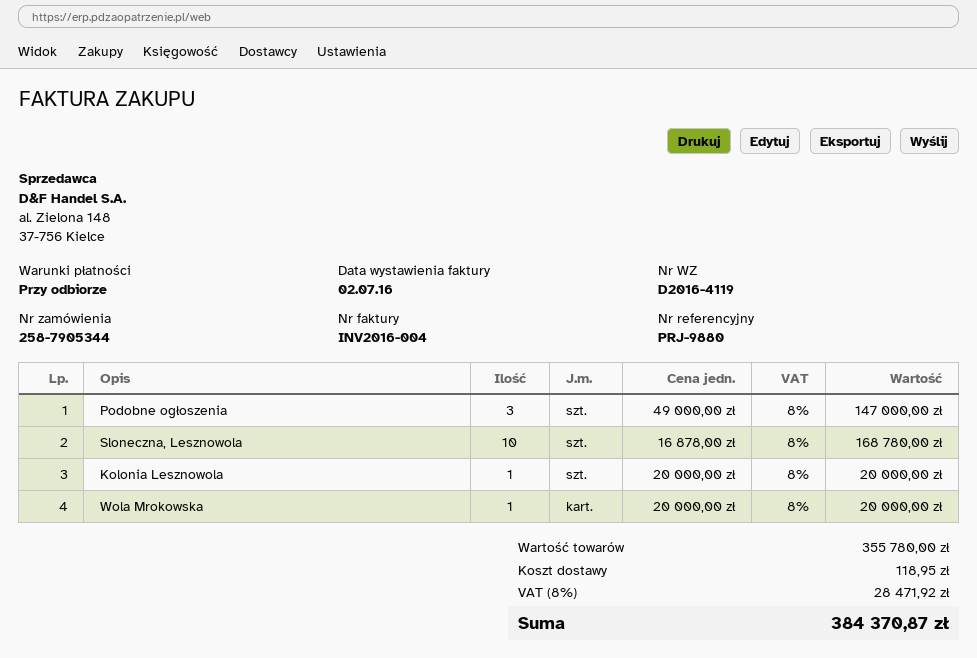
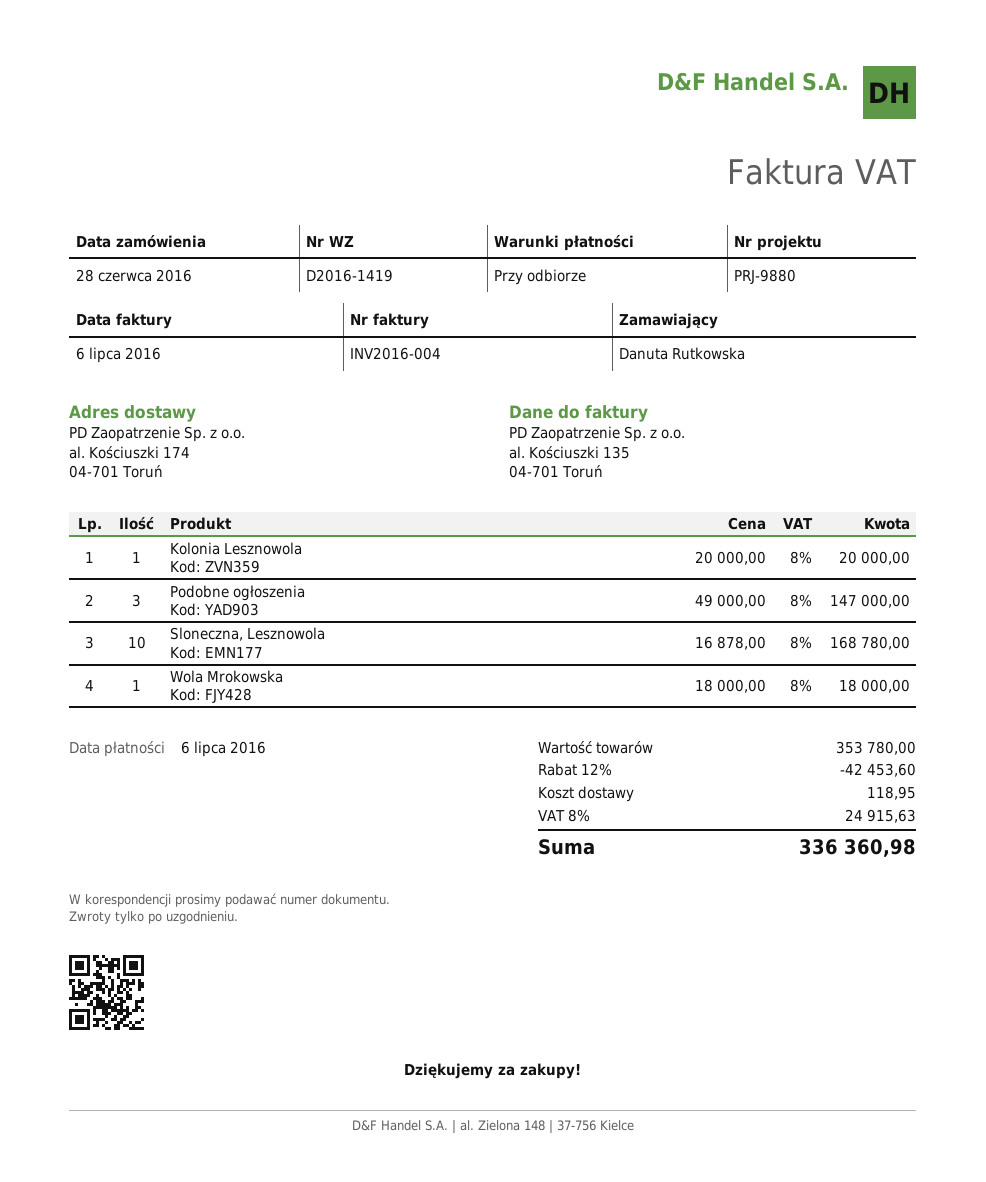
delivery note number: D2016-4119 -> D2016-1419
invoice date: 2016-07-02 -> 2016-07-06
Wola Mrokowska: 1 x 20000.00 = 20000.00 -> 1 x 18000.00 = 18000.00
subtotal: 355780.00 -> 353780.00
discount: none -> 12% = 42453.60
tax: 8% = 28471.92 -> 8% = 24915.63
total: 384370.87 -> 336360.98

